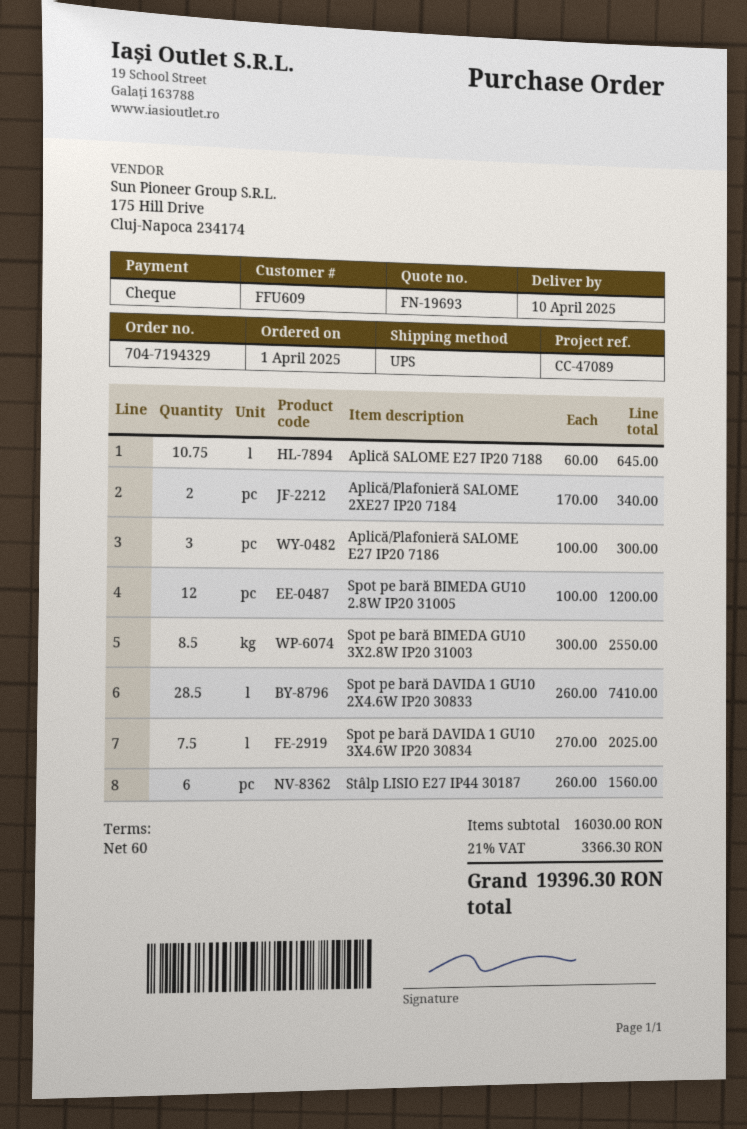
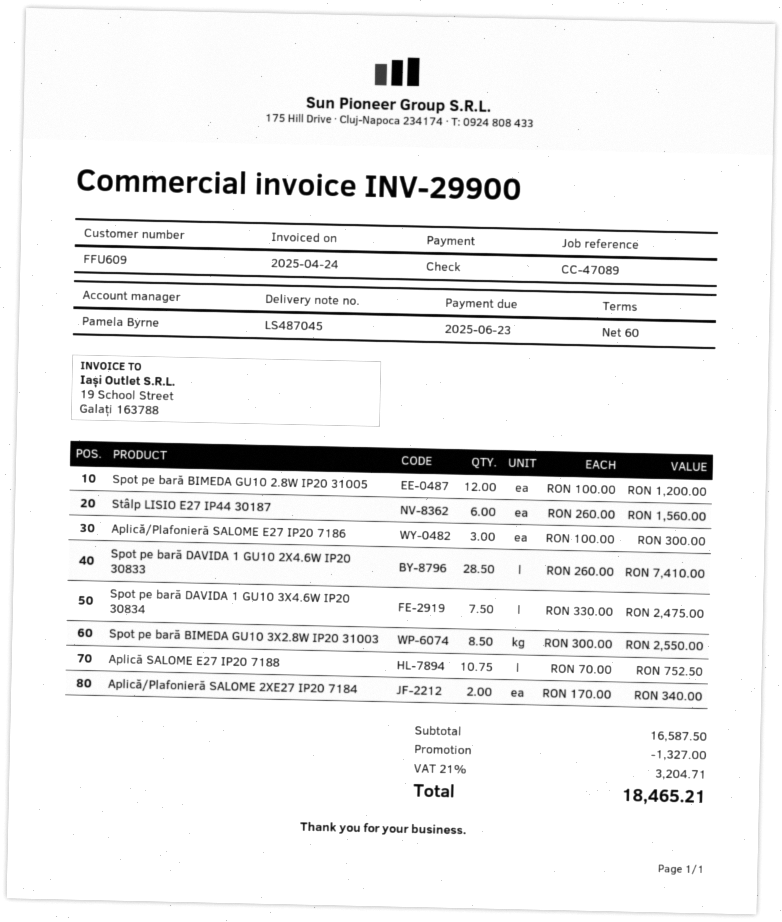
Aplică SALOME E27 IP20 7188: 10.75 x 60.00 = 645.00 -> 10.75 x 70.00 = 752.50
Spot pe bară DAVIDA 1 GU10 3X4.6W IP20 30834: 7.5 x 270.00 = 2025.00 -> 7.5 x 330.00 = 2475.00
subtotal: 16030.00 -> 16587.50
discount: none -> 1327.00
tax: 21% = 3366.30 -> 21% = 3204.71
total: 19396.30 -> 18465.21

